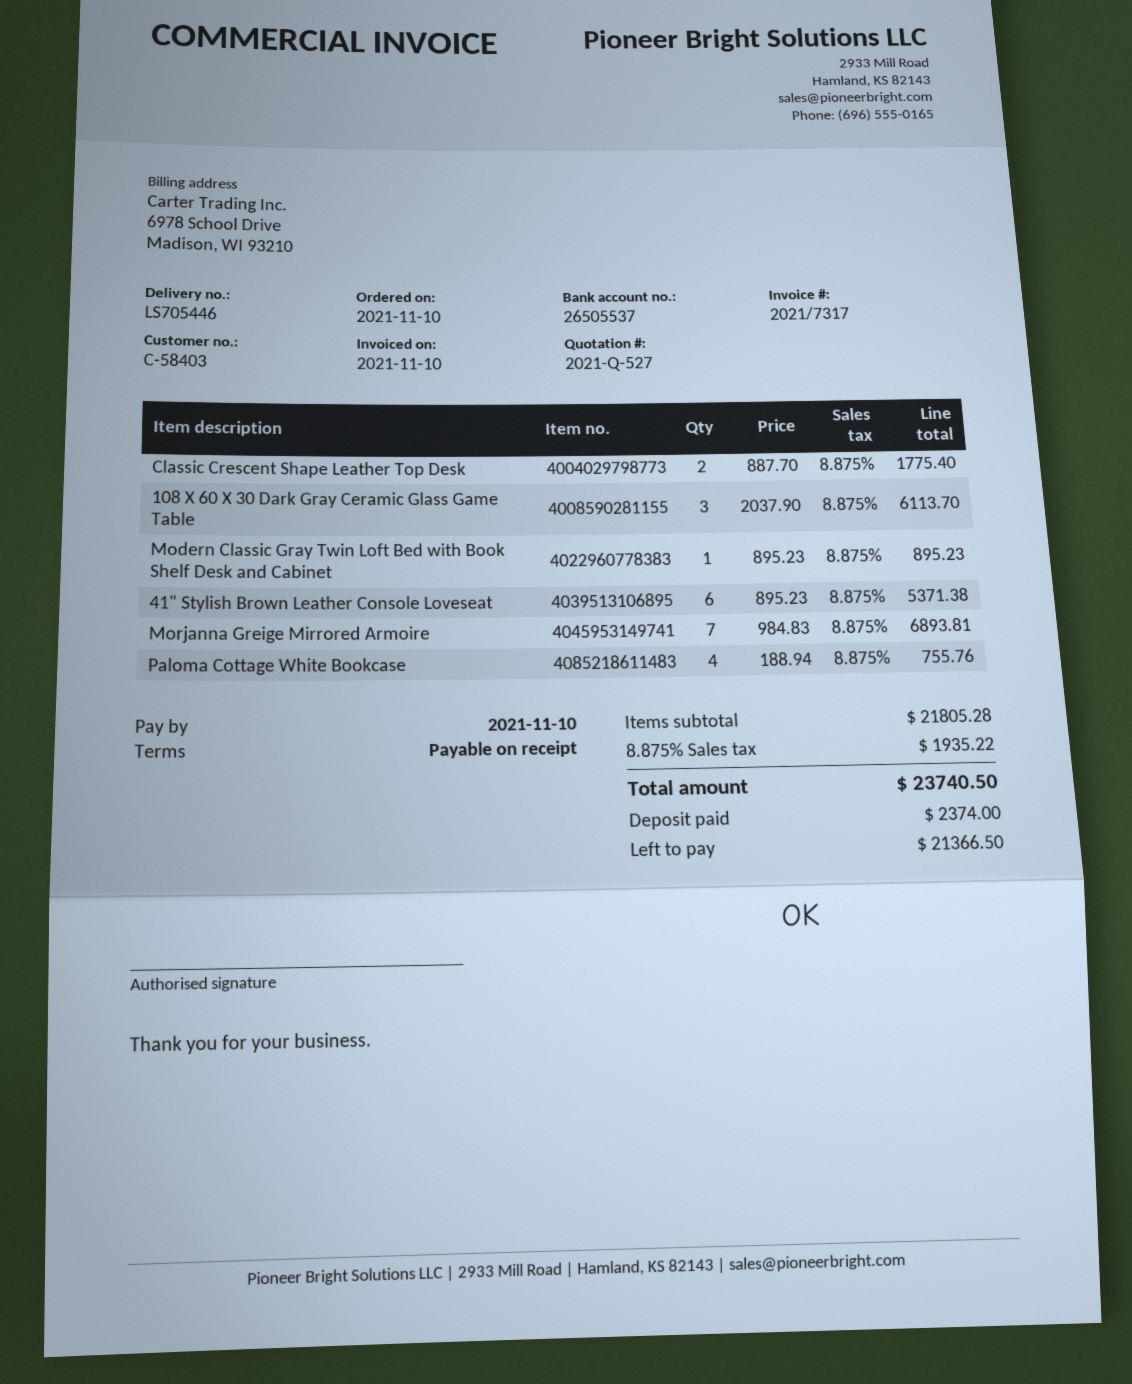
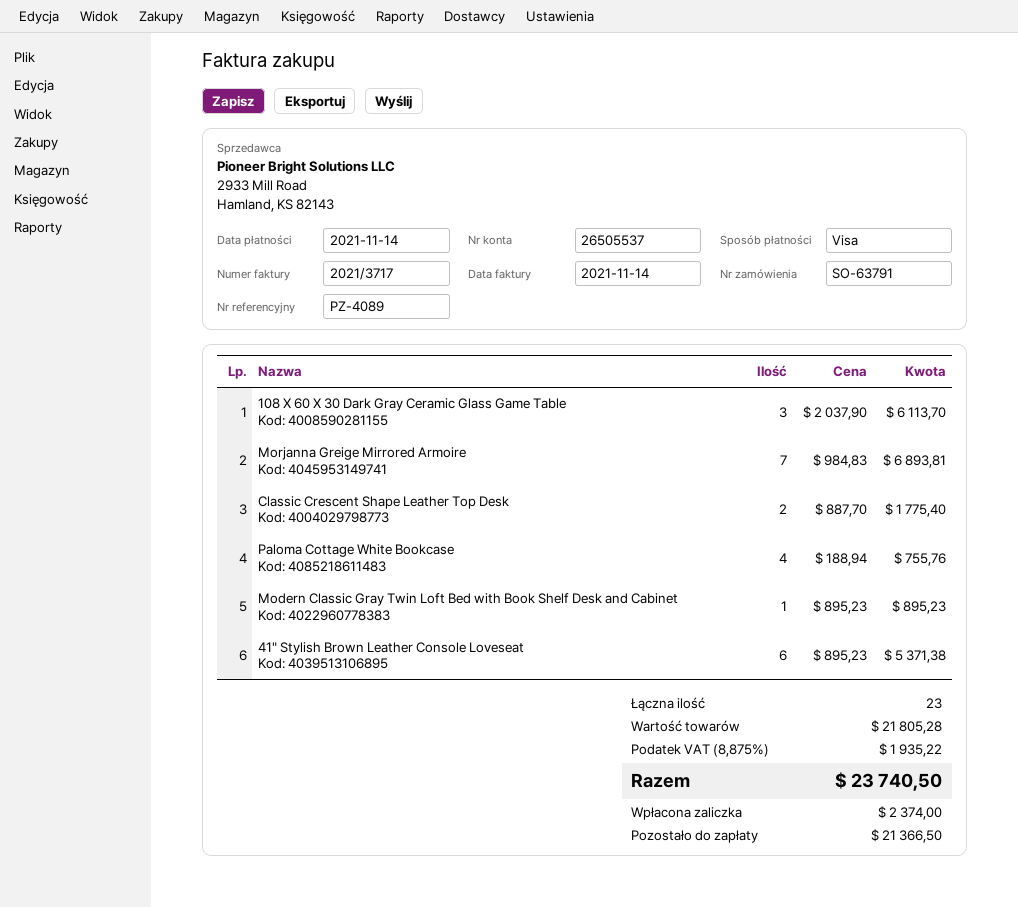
invoice number: 2021/7317 -> 2021/3717
invoice date: 2021-11-10 -> 2021-11-14
due date: 2021-11-10 -> 2021-11-14

